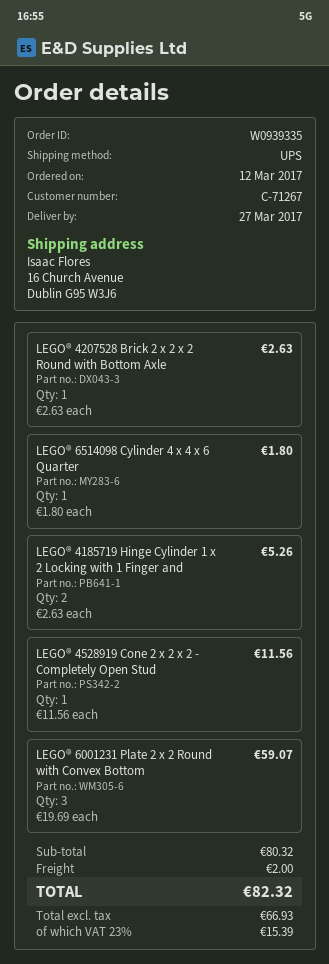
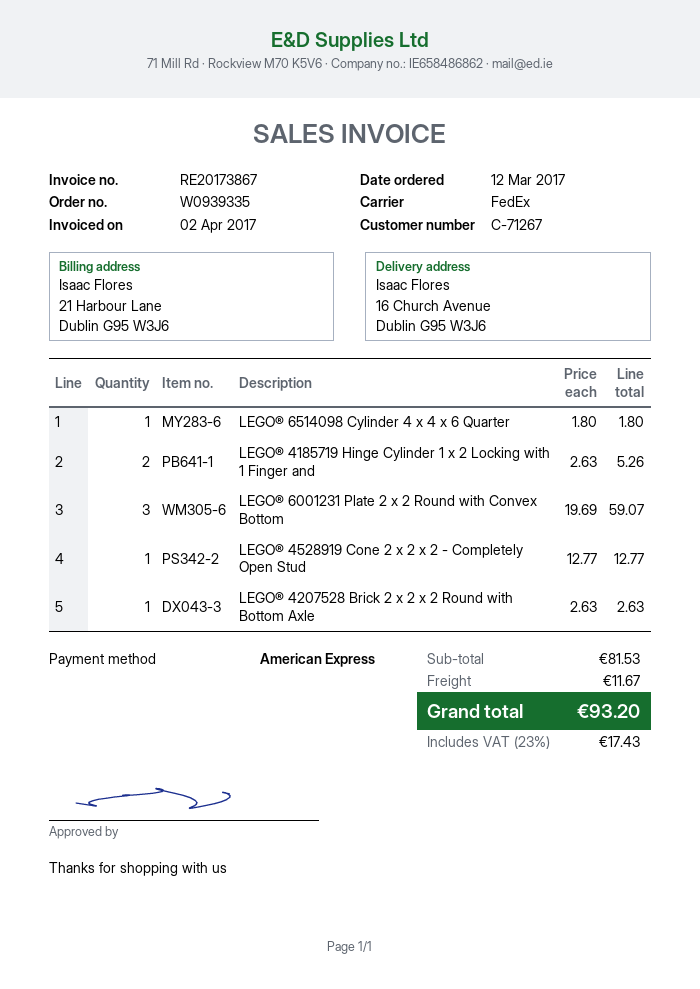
shipping method: UPS -> FedEx
LEGO® 4528919 Cone 2 x 2 x 2 - Completely Open Stud: 1 x 11.56 = 11.56 -> 1 x 12.77 = 12.77
subtotal: 80.32 -> 81.53
shipping: 2.00 -> 11.67
tax: 23% = 15.39 -> 23% = 17.43
total: 82.32 -> 93.20

